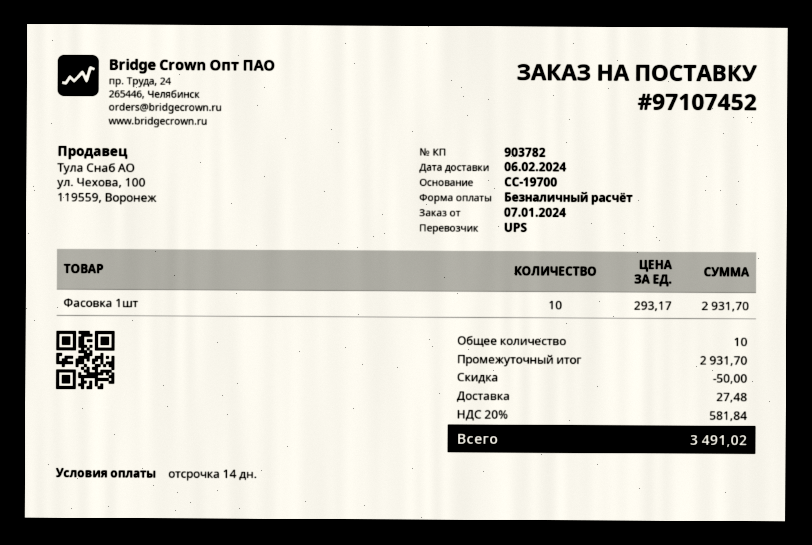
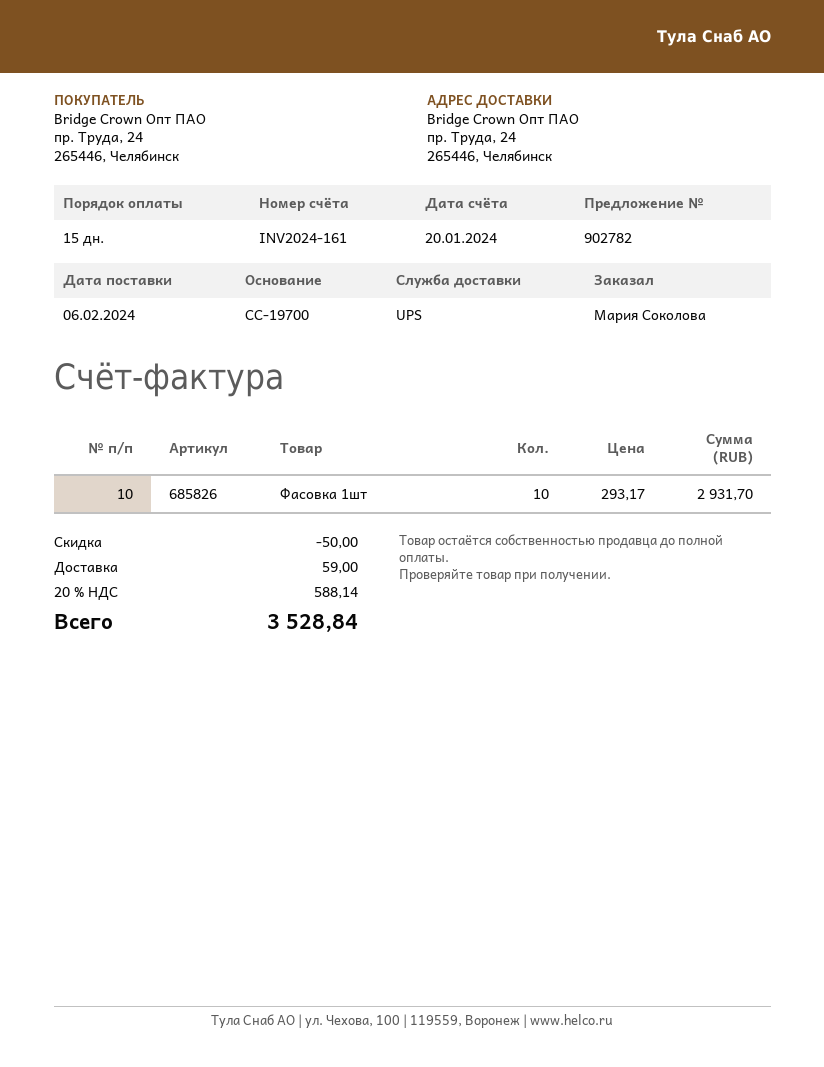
quote number: 903782 -> 902782
payment terms: 14 days -> 15 days
shipping: 27.48 -> 59.00
tax: 20% = 581.84 -> 20% = 588.14
total: 3491.02 -> 3528.84

